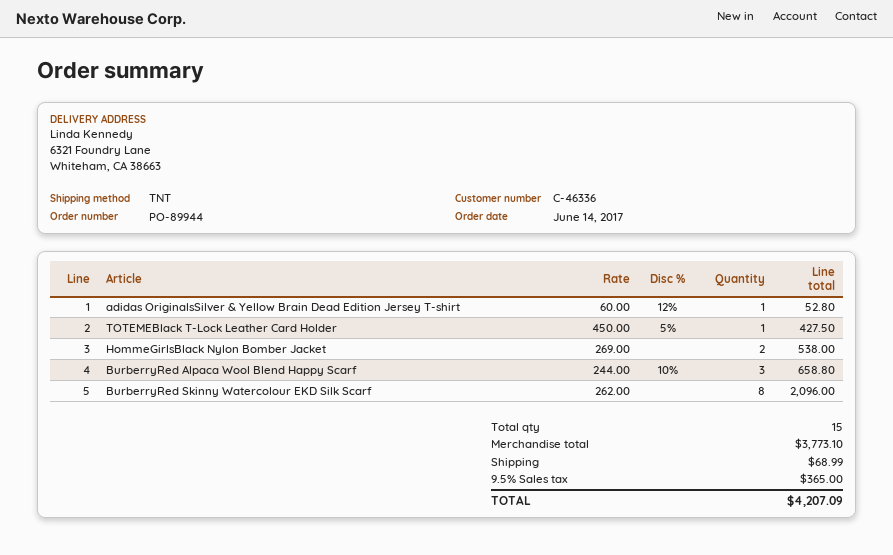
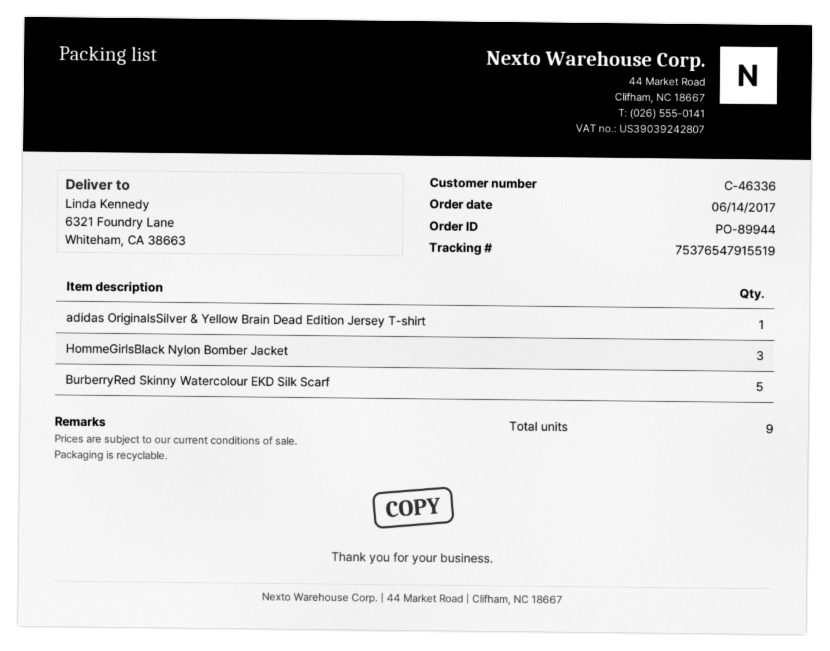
TOTEMEBlack T-Lock Leather Card Holder: 1 -> none
HommeGirlsBlack Nylon Bomber Jacket: 2 -> 3
BurberryRed Alpaca Wool Blend Happy Scarf: 3 -> none
BurberryRed Skinny Watercolour EKD Silk Scarf: 8 -> 5
total quantity: 15 -> 9

